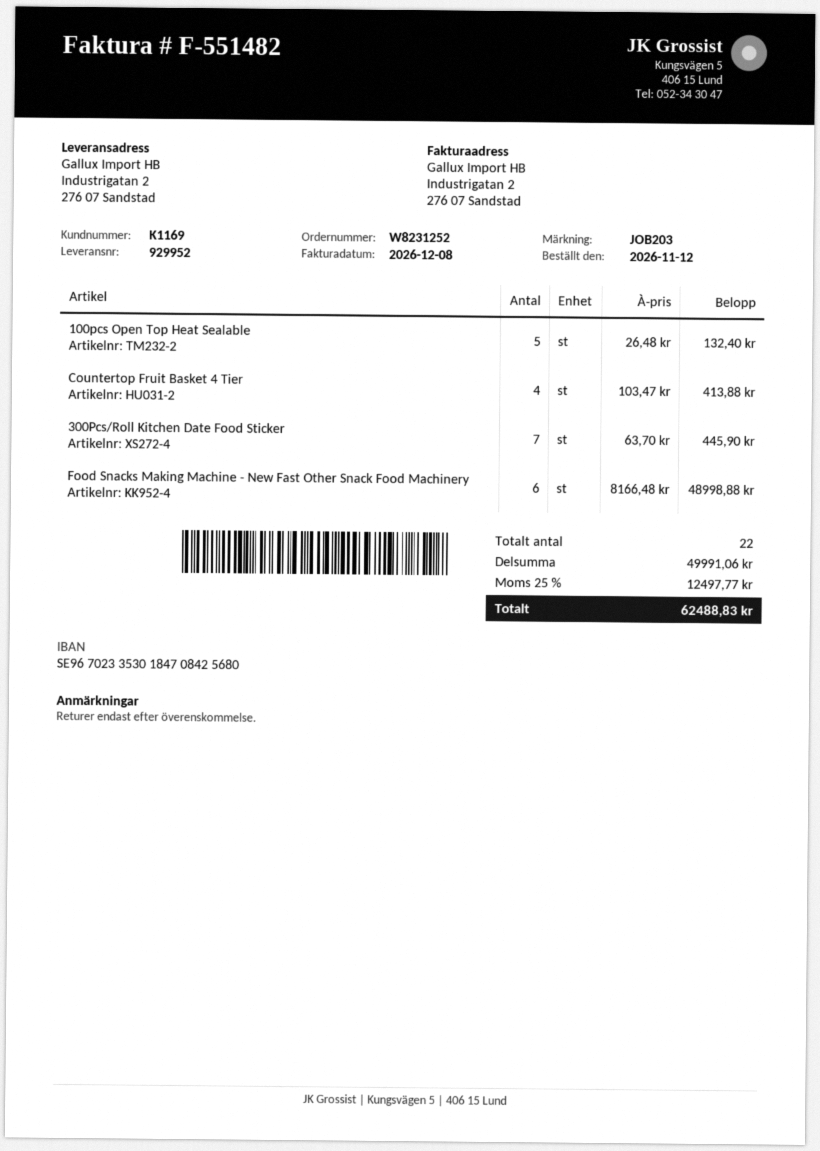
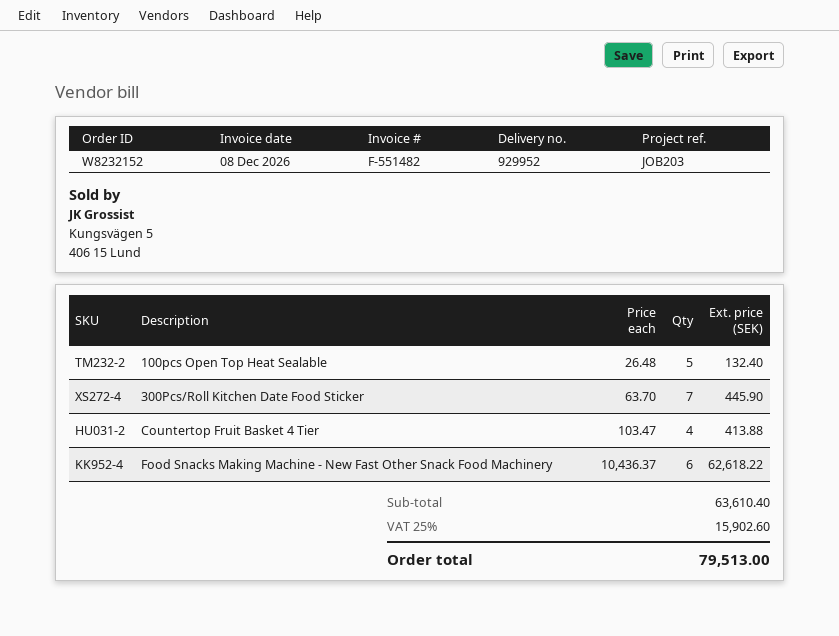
order number: W8231252 -> W8232152
Food Snacks Making Machine - New Fast Other Snack Food Machinery: 6 x 8166.48 = 48998.88 -> 6 x 10436.37 = 62618.22
subtotal: 49991.06 -> 63610.40
tax: 25% = 12497.77 -> 25% = 15902.60
total: 62488.83 -> 79513.00

